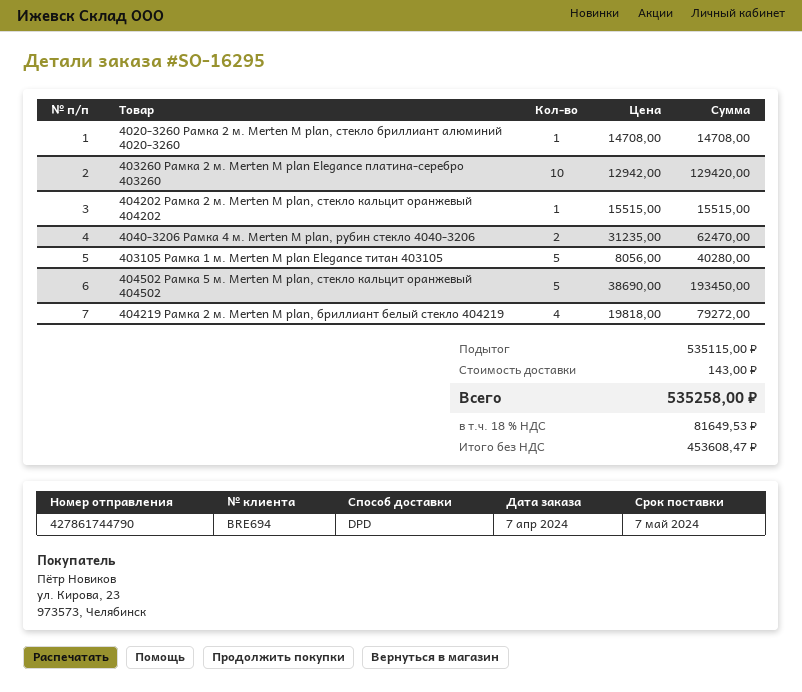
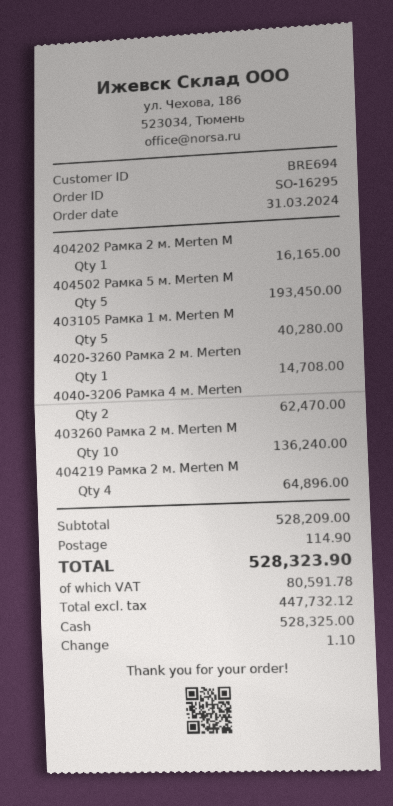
order date: 2024-04-07 -> 2024-03-31
403260 Рамка 2 м. Merten M plan Elegance платина-серебро 403260: 10 for 129420.00 -> 10 for 136240.00
404202 Рамка 2 м. Merten M plan, стекло кальцит оранжевый 404202: 1 for 15515.00 -> 1 for 16165.00
404219 Рамка 2 м. Merten M plan, бриллиант белый стекло 404219: 4 for 79272.00 -> 4 for 64896.00
subtotal: 535115.00 -> 528209.00
shipping: 143.00 -> 114.90
net: 453608.47 -> 447732.12
tax: 81649.53 -> 80591.78
total: 535258.00 -> 528323.90

